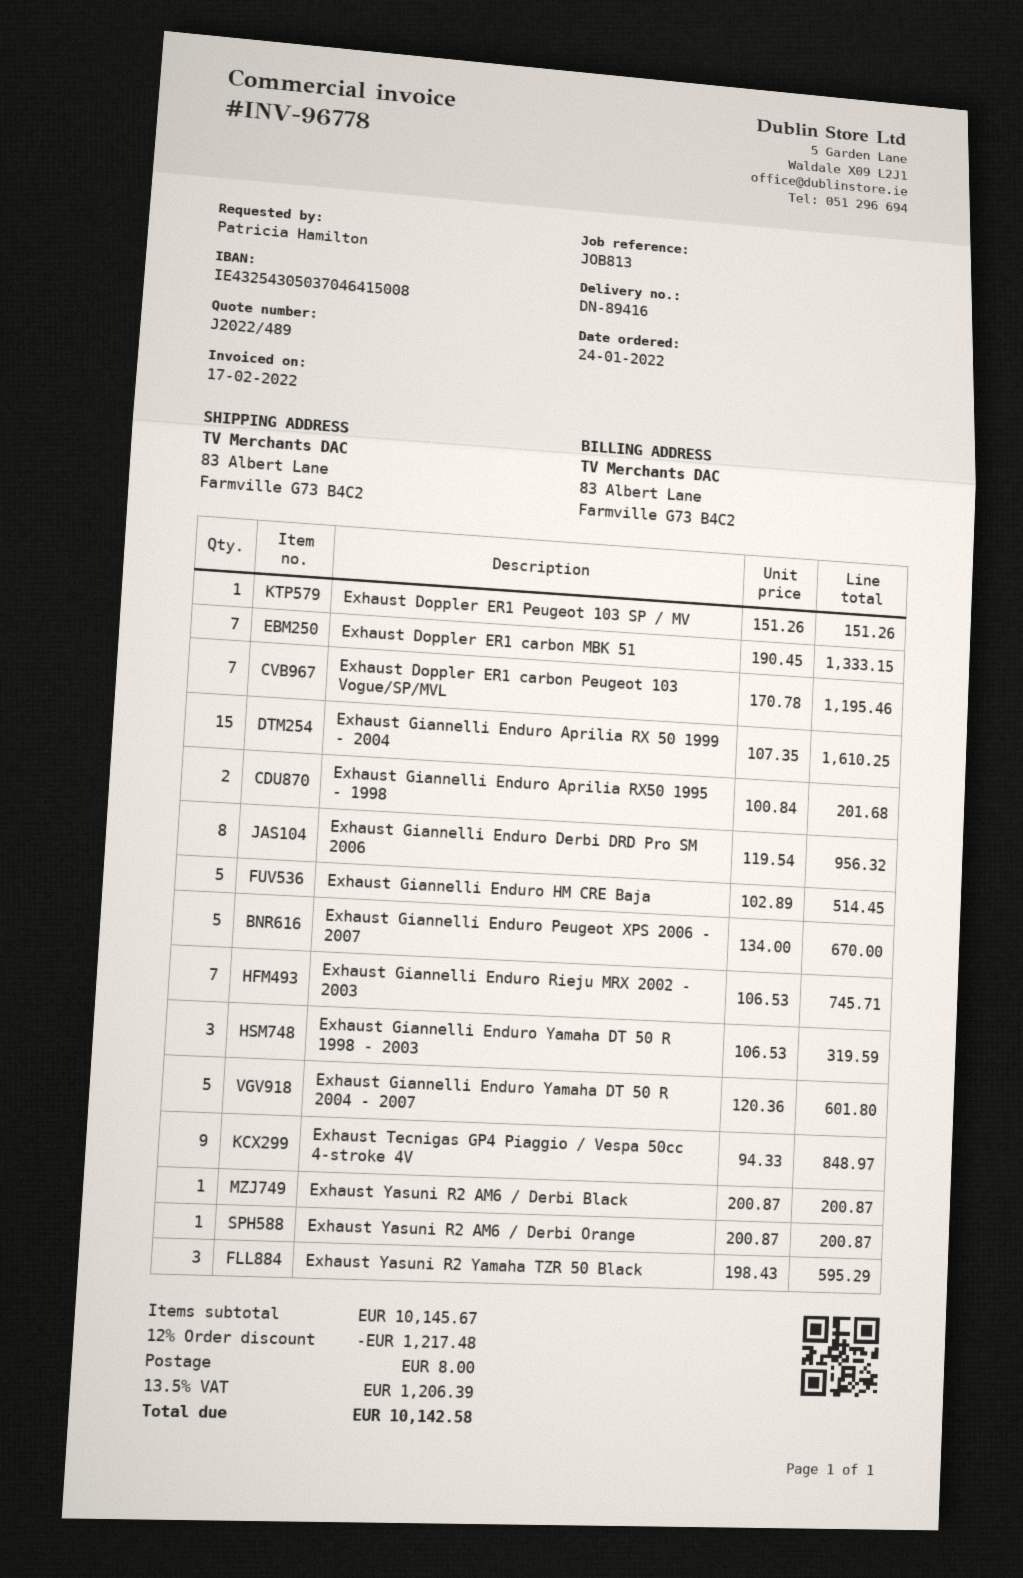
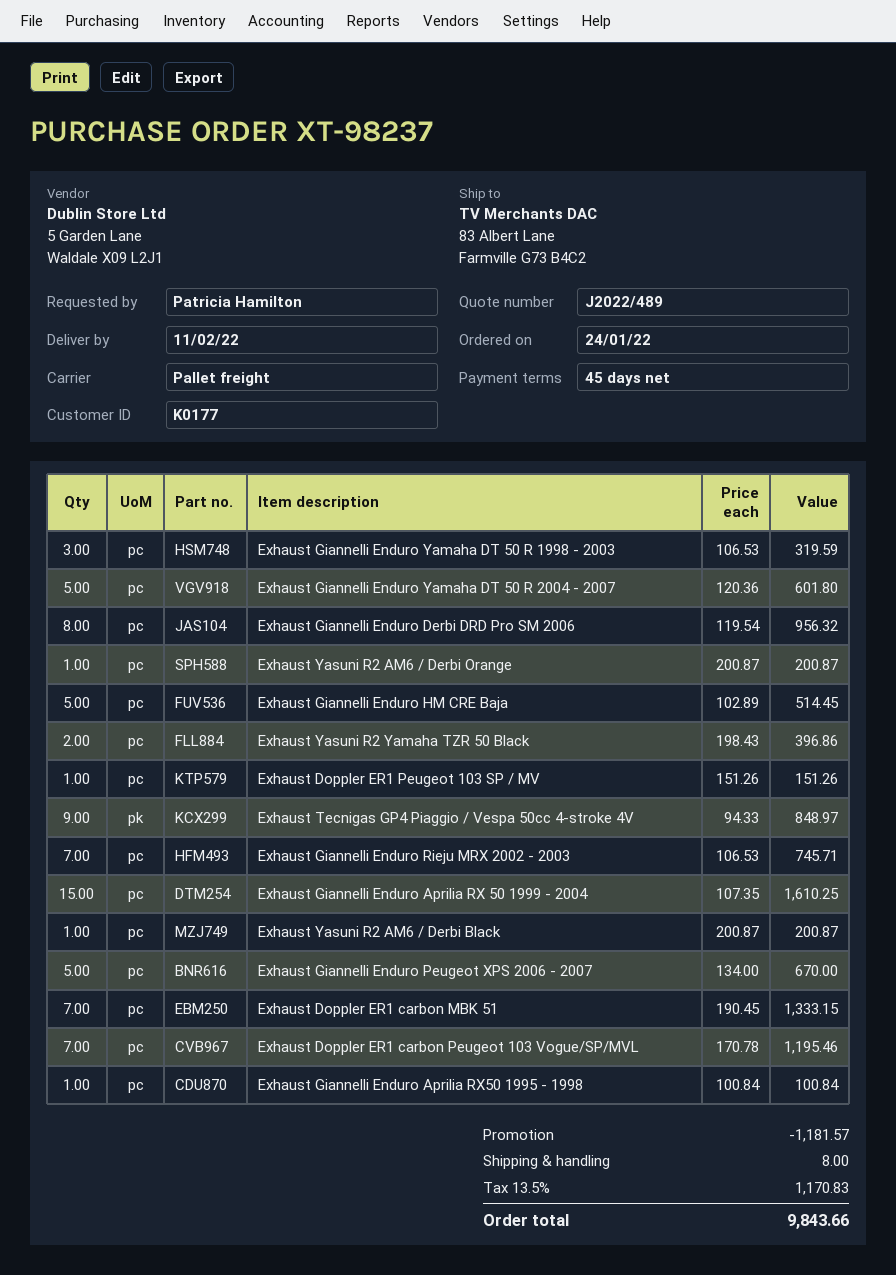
Exhaust Giannelli Enduro Aprilia RX50 1995 - 1998: 2 x 100.84 = 201.68 -> 1 x 100.84 = 100.84
Exhaust Yasuni R2 Yamaha TZR 50 Black: 3 x 198.43 = 595.29 -> 2 x 198.43 = 396.86
discount: 1217.48 -> 1181.57
tax: 13.5% = 1206.39 -> 13.5% = 1170.83
total: 10142.58 -> 9843.66

